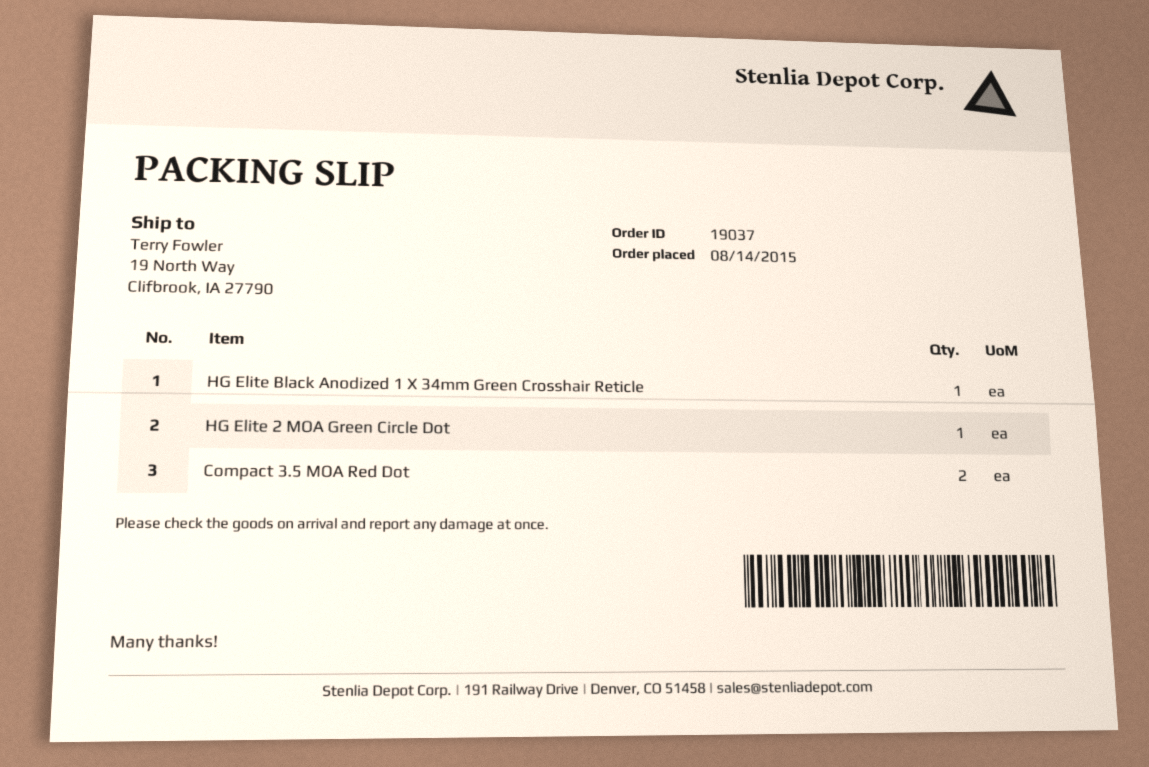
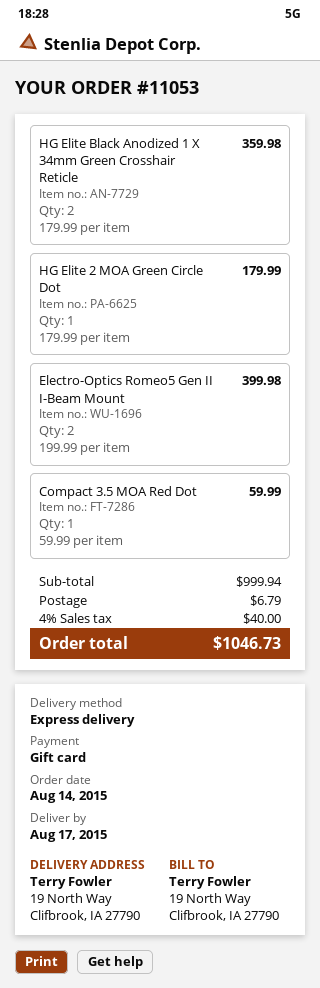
order number: 19037 -> 11053
HG Elite Black Anodized 1 X 34mm Green Crosshair Reticle: 1 -> 2
Compact 3.5 MOA Red Dot: 2 -> 1
Electro-Optics Romeo5 Gen II I-Beam Mount: none -> 2

